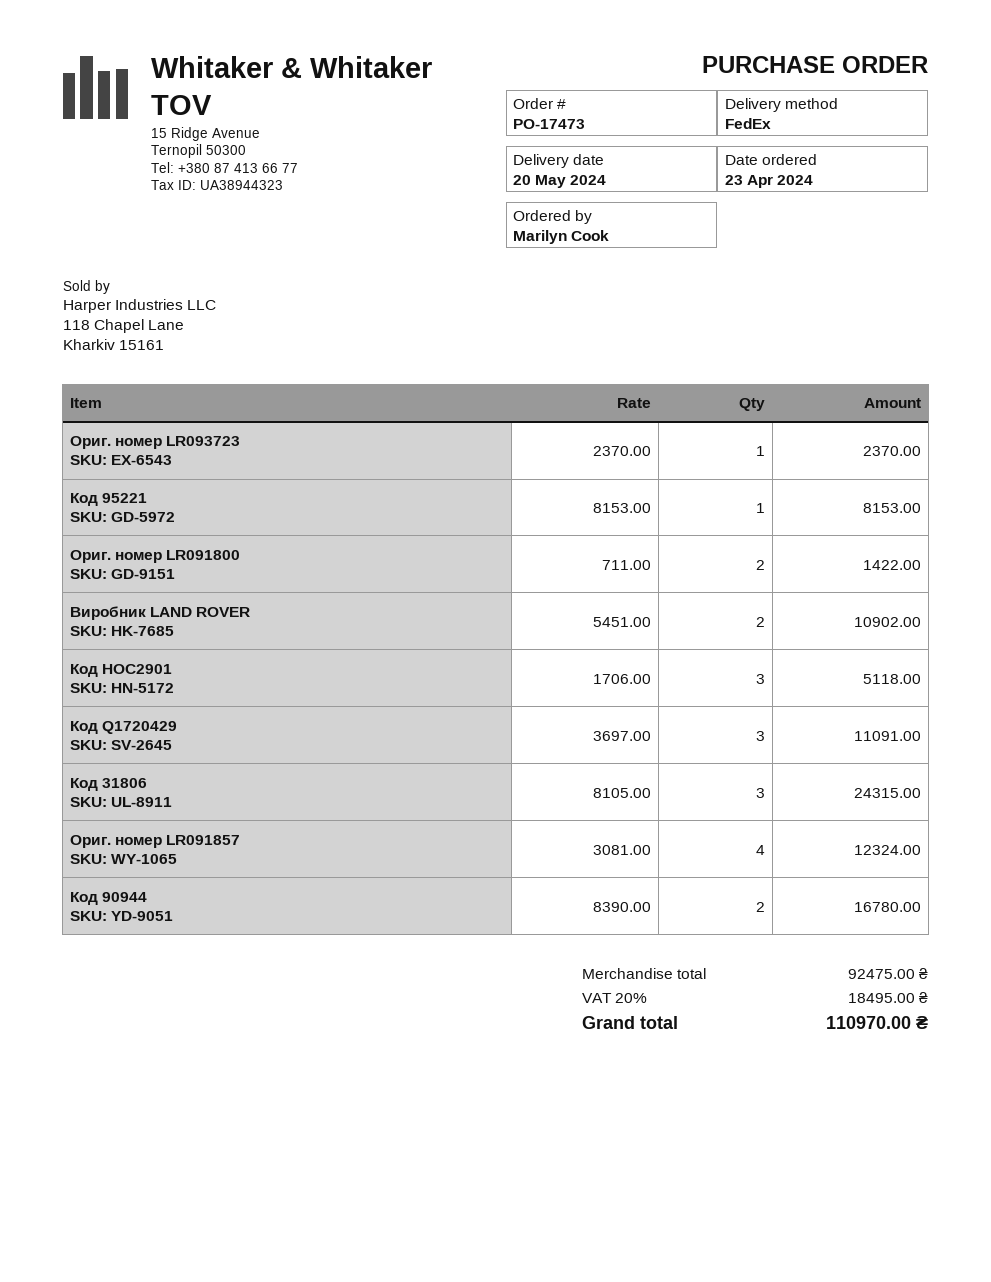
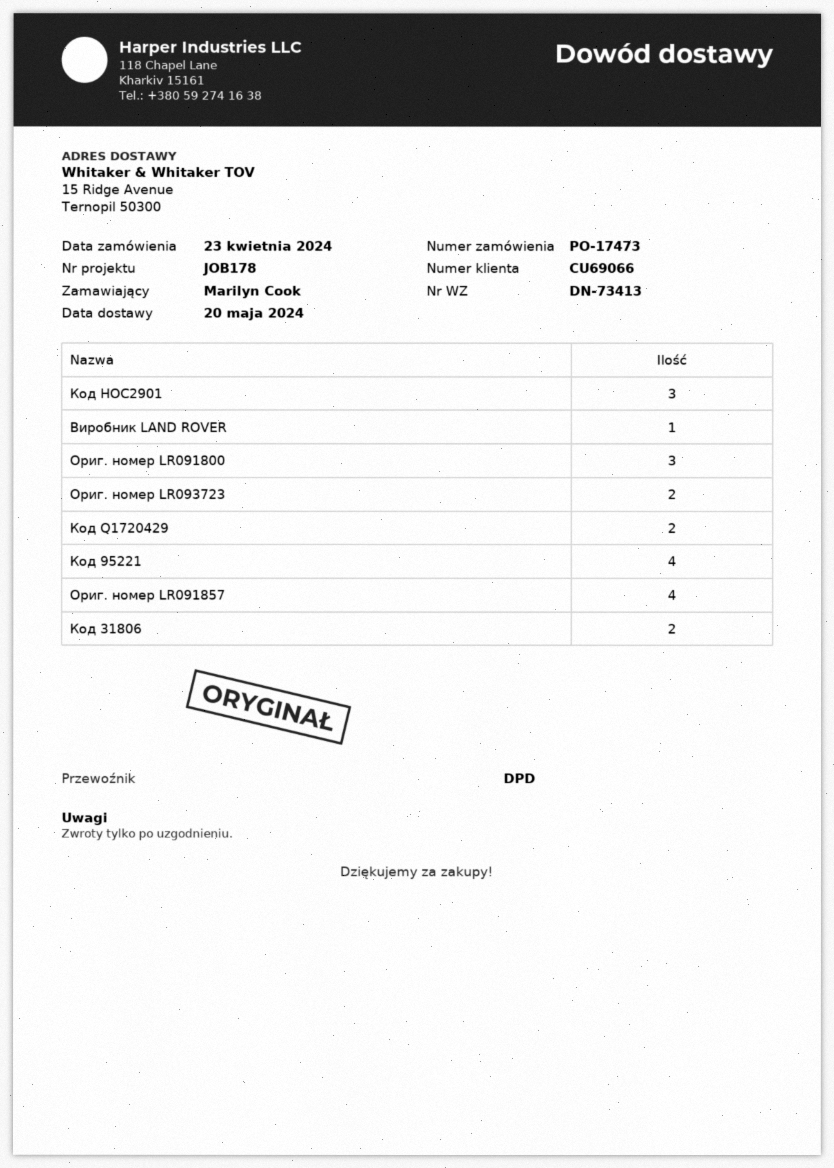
shipping method: FedEx -> DPD
Ориг. номер LR093723: 1 -> 2
Код 95221: 1 -> 4
Ориг. номер LR091800: 2 -> 3
Виробник LAND ROVER: 2 -> 1
Код Q1720429: 3 -> 2
Код 31806: 3 -> 2
Код 90944: 2 -> none

